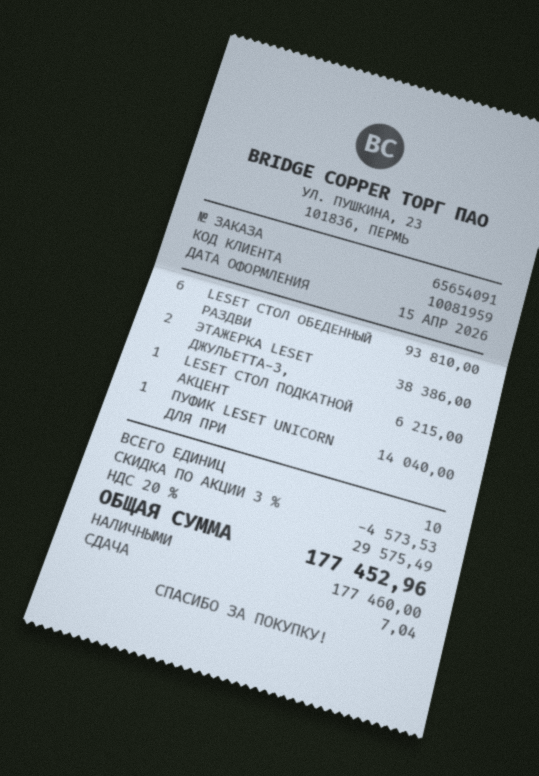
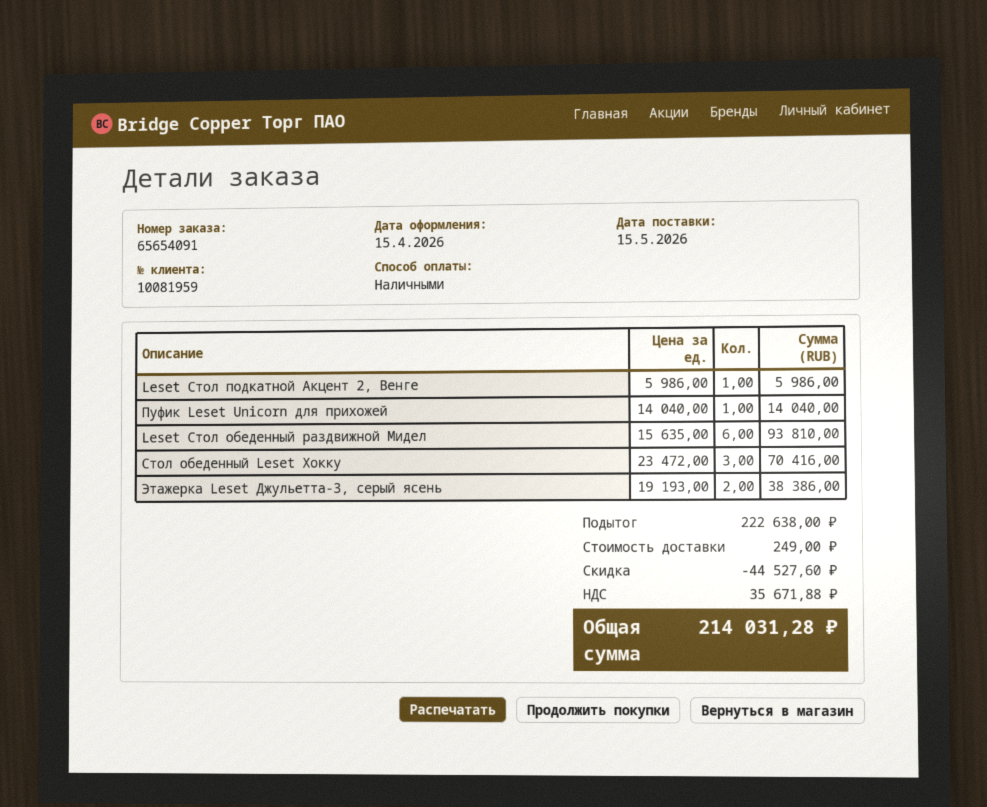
LESET СТОЛ ПОДКАТНОЙ АКЦЕНТ: 1 for 6215.00 -> 1 for 5986.00
Стол обеденный Leset Хокку: none -> 3 for 70416.00
discount: 4573.53 -> 44527.60
shipping: none -> 249.00
tax: 29575.49 -> 35671.88
total: 177452.96 -> 214031.28

